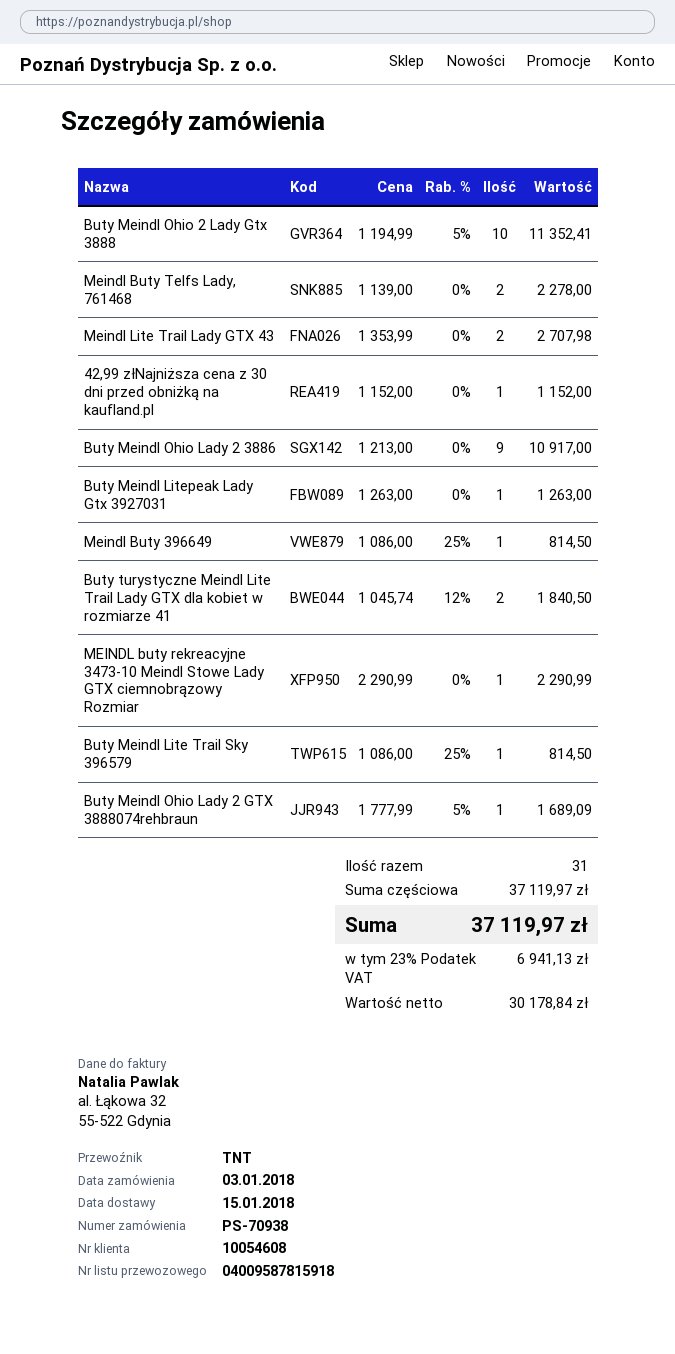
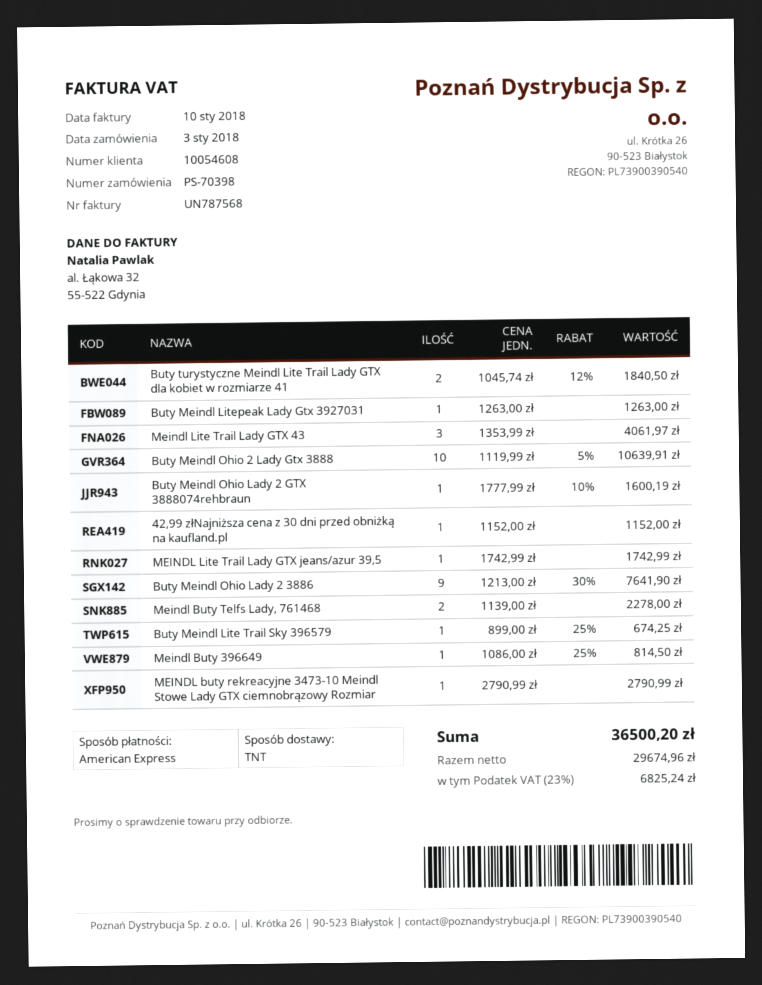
order number: PS-70938 -> PS-70398
Buty Meindl Ohio 2 Lady Gtx 3888: 10 x 1194.99 - 5% = 11352.41 -> 10 x 1119.99 - 5% = 10639.91
Meindl Lite Trail Lady GTX 43: 2 x 1353.99 = 2707.98 -> 3 x 1353.99 = 4061.97
Buty Meindl Ohio Lady 2 3886: 9 x 1213.00 = 10917.00 -> 9 x 1213.00 - 30% = 7641.90
MEINDL buty rekreacyjne 3473-10 Meindl Stowe Lady GTX ciemnobrązowy Rozmiar: 1 x 2290.99 = 2290.99 -> 1 x 2790.99 = 2790.99
Buty Meindl Lite Trail Sky 396579: 1 x 1086.00 - 25% = 814.50 -> 1 x 899.00 - 25% = 674.25
Buty Meindl Ohio Lady 2 GTX 3888074rehbraun: 1 x 1777.99 - 5% = 1689.09 -> 1 x 1777.99 - 10% = 1600.19
MEINDL Lite Trail Lady GTX jeans/azur 39,5: none -> 1 x 1742.99 = 1742.99
net: 30178.84 -> 29674.96
tax: 23% = 6941.13 -> 23% = 6825.24
total: 37119.97 -> 36500.20

